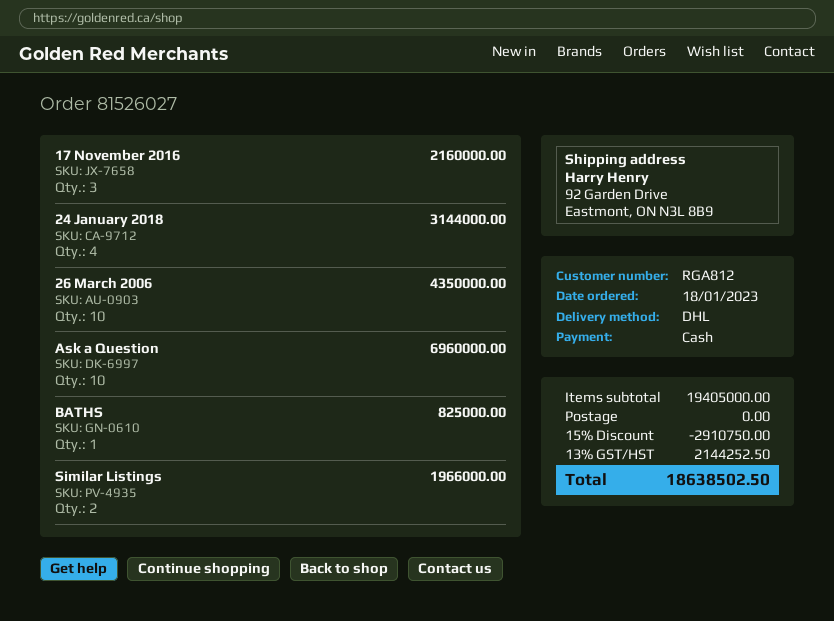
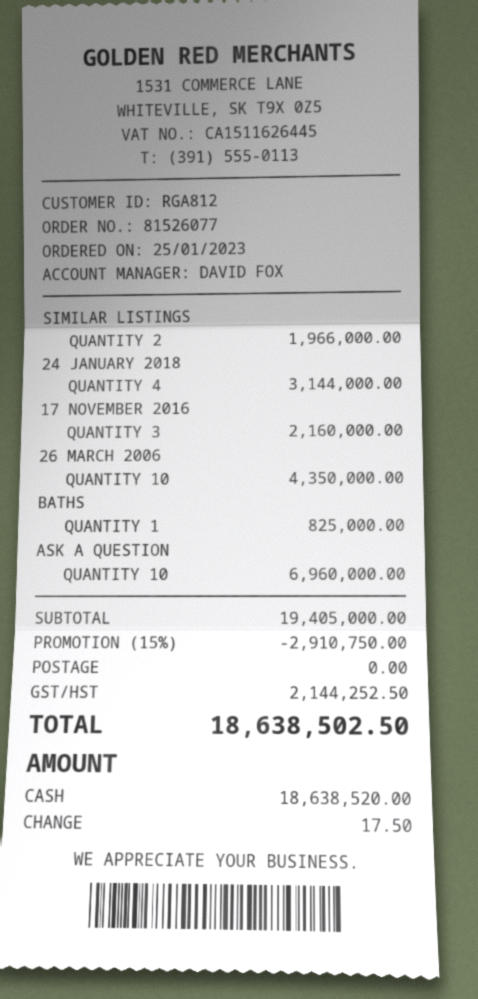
order number: 81526027 -> 81526077
order date: 2023-01-18 -> 2023-01-25

